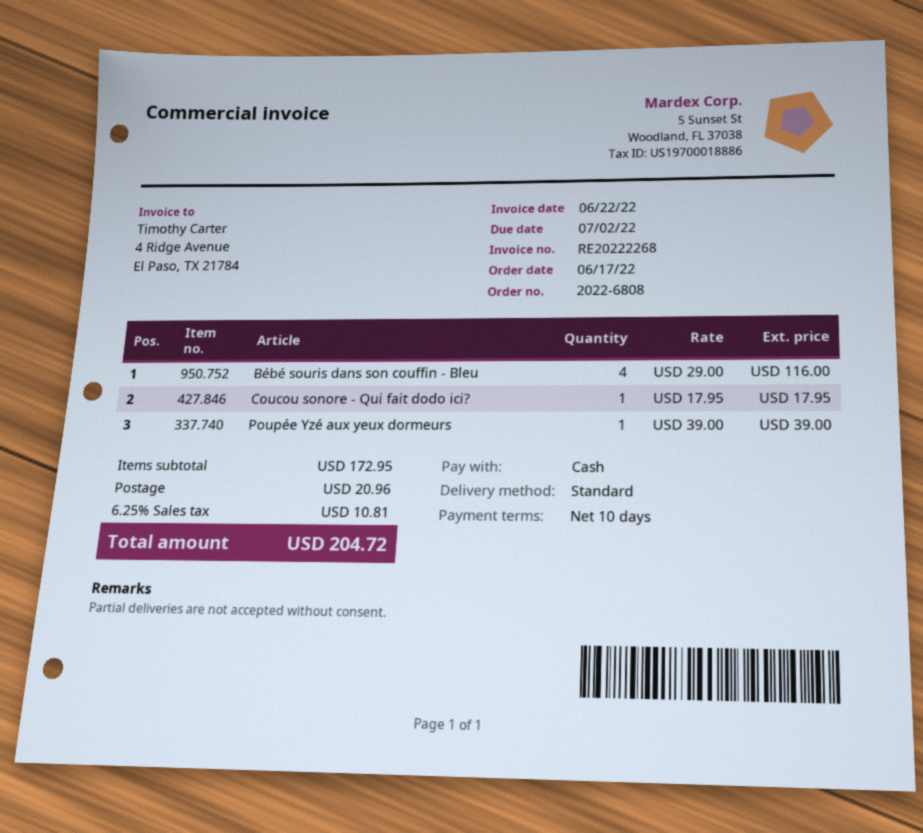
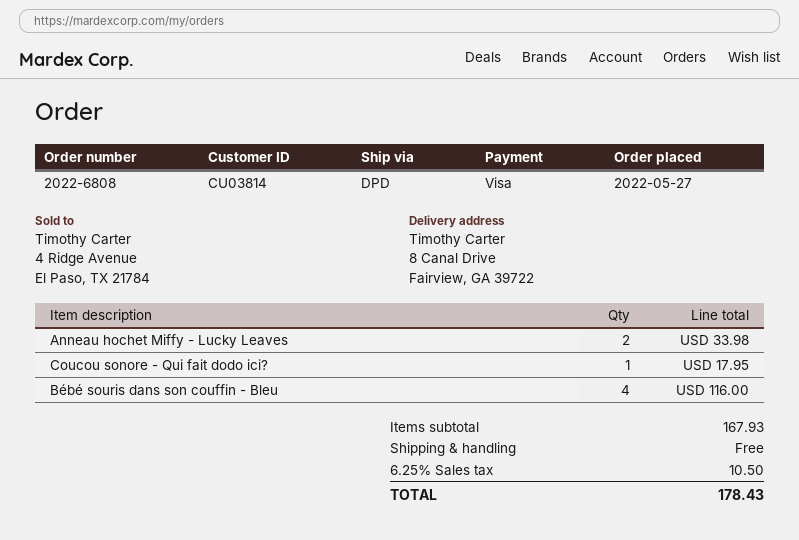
order date: 2022-06-17 -> 2022-05-27
payment method: cash -> Visa
shipping method: standard -> DPD
Poupée Yzé aux yeux dormeurs: 1 for 39.00 -> none
Anneau hochet Miffy - Lucky Leaves: none -> 2 for 33.98
subtotal: 172.95 -> 167.93
shipping: 20.96 -> 0.00
tax: 6.25% = 10.81 -> 6.25% = 10.50
total: 204.72 -> 178.43

